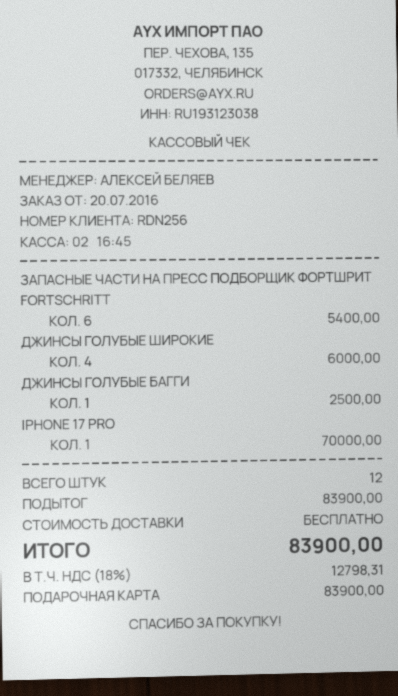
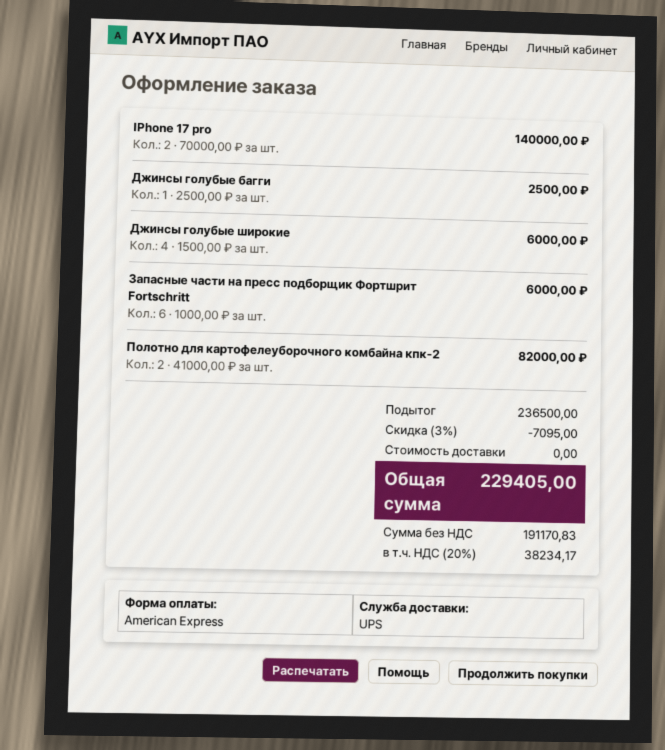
payment method: gift card -> American Express
ЗАПАСНЫЕ ЧАСТИ НА ПРЕСС ПОДБОРЩИК ФОРТШРИТ FORTSCHRITT: 6 for 5400.00 -> 6 for 6000.00
IPHONE 17 PRO: 1 for 70000.00 -> 2 for 140000.00
Полотно для картофелеуборочного комбайна кпк-2: none -> 2 for 82000.00
subtotal: 83900.00 -> 236500.00
discount: none -> 3% = 7095.00
tax: 18% = 12798.31 -> 20% = 38234.17
total: 83900.00 -> 229405.00

